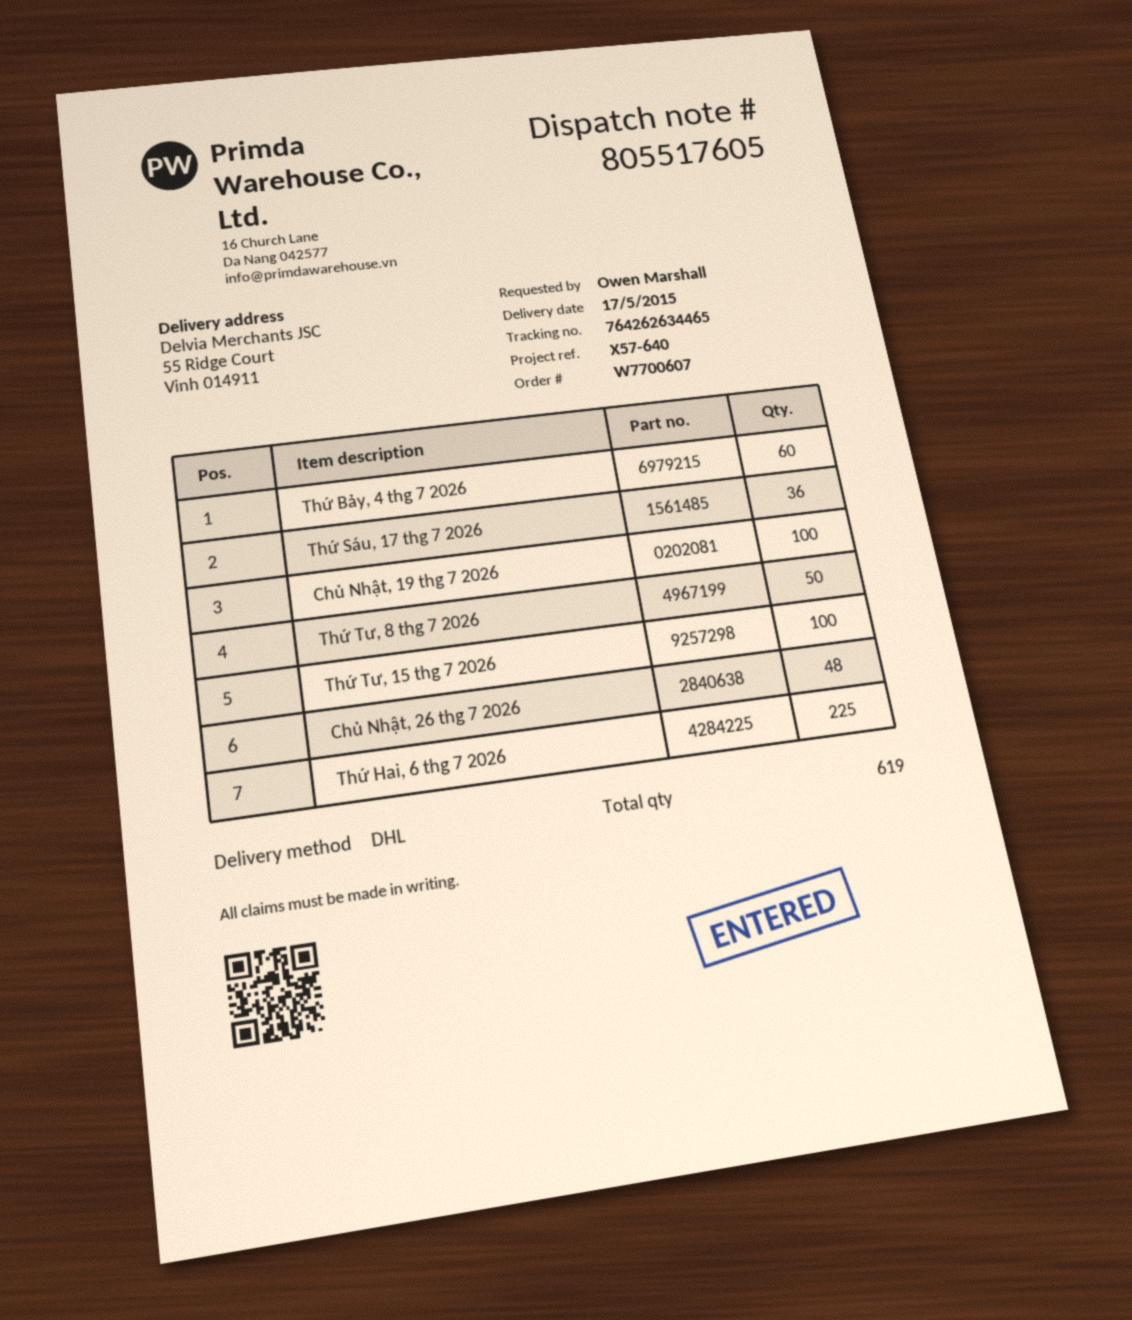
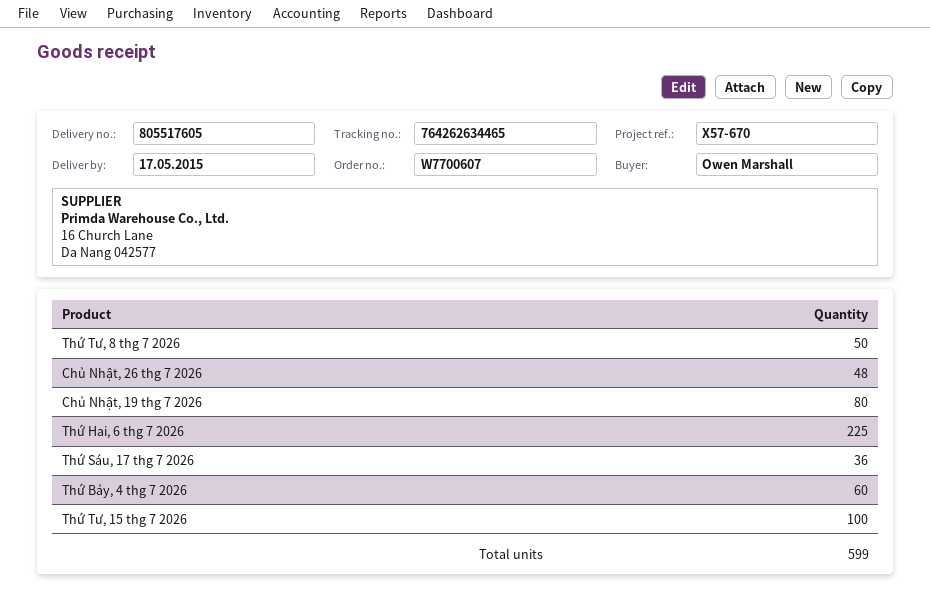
reference: X57-640 -> X57-670
Chủ Nhật, 19 thg 7 2026: 100 -> 80
total quantity: 619 -> 599

